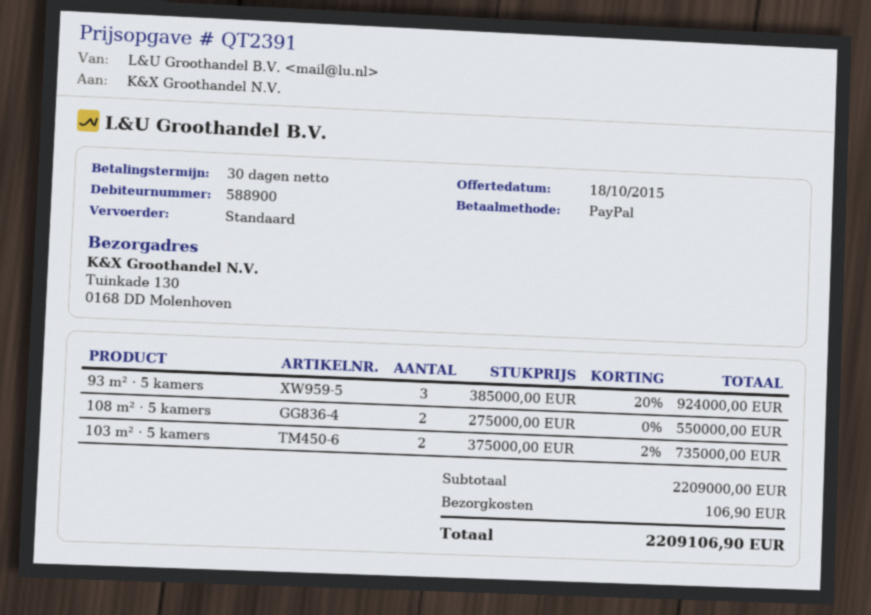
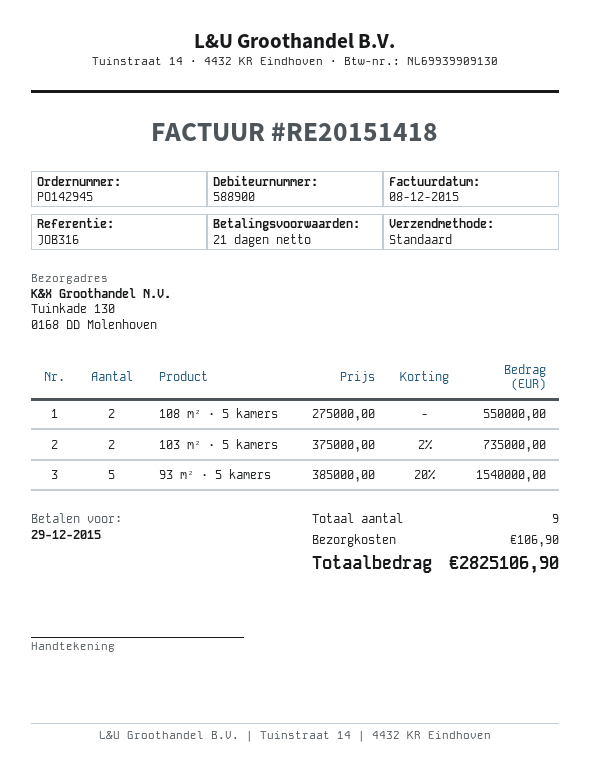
payment terms: 30 days -> 21 days
93 m² · 5 kamers: 3 x 385000.00 - 20% = 924000.00 -> 5 x 385000.00 - 20% = 1540000.00
total: 2209106.90 -> 2825106.90

